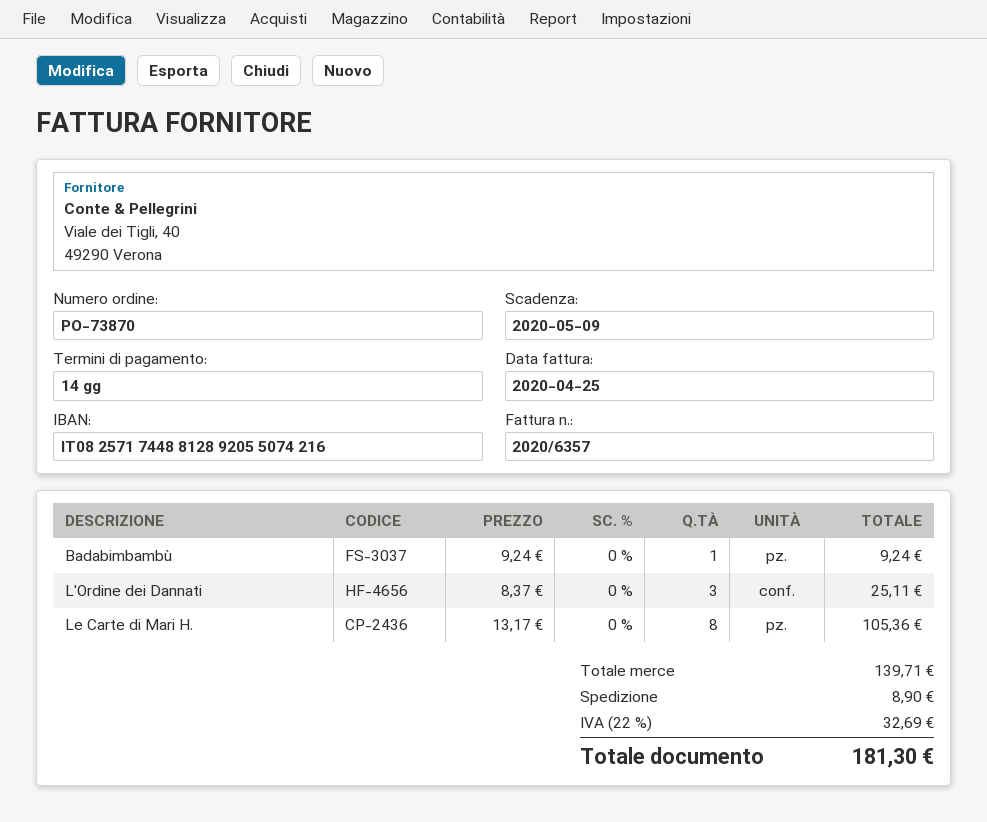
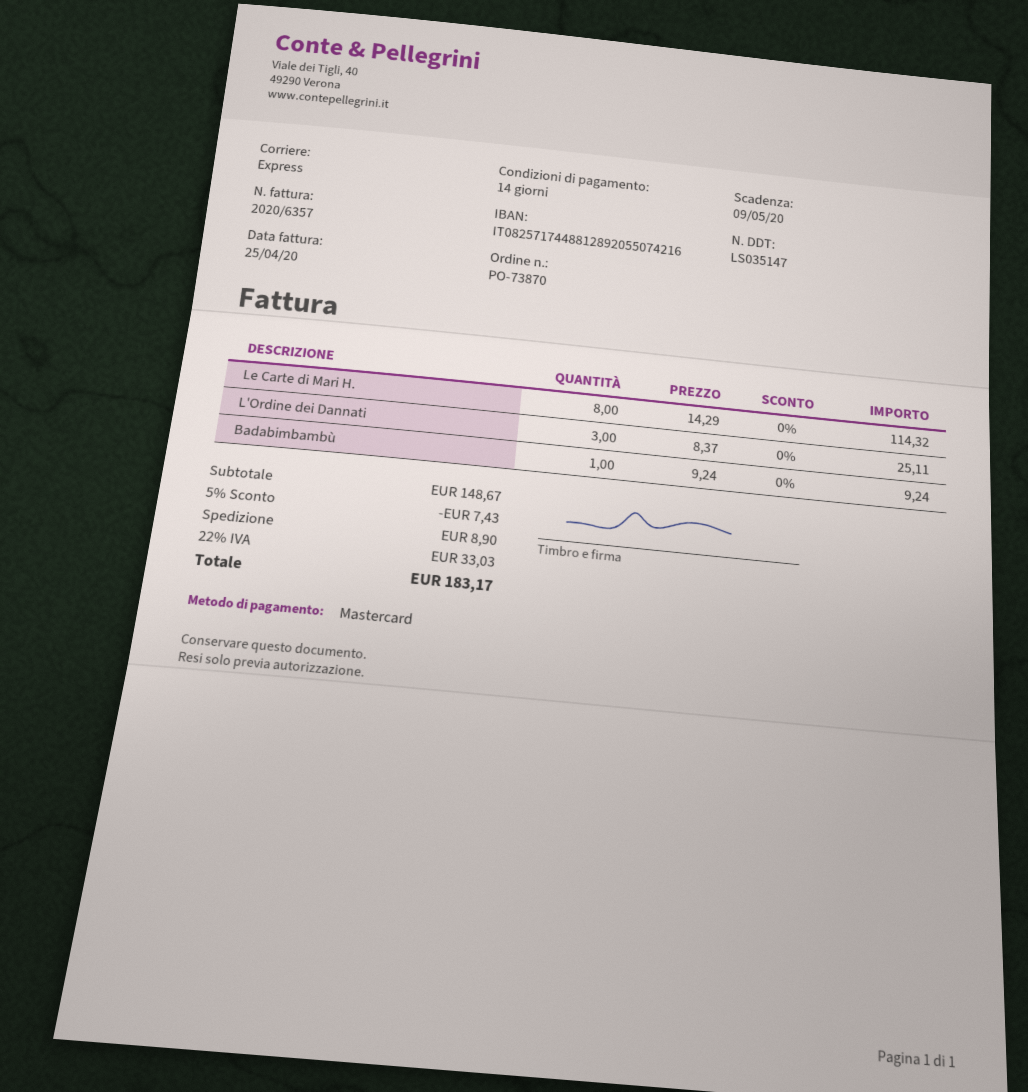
Le Carte di Mari H.: 8 x 13.17 = 105.36 -> 8 x 14.29 = 114.32
subtotal: 139.71 -> 148.67
discount: none -> 5% = 7.43
tax: 22% = 32.69 -> 22% = 33.03
total: 181.30 -> 183.17

